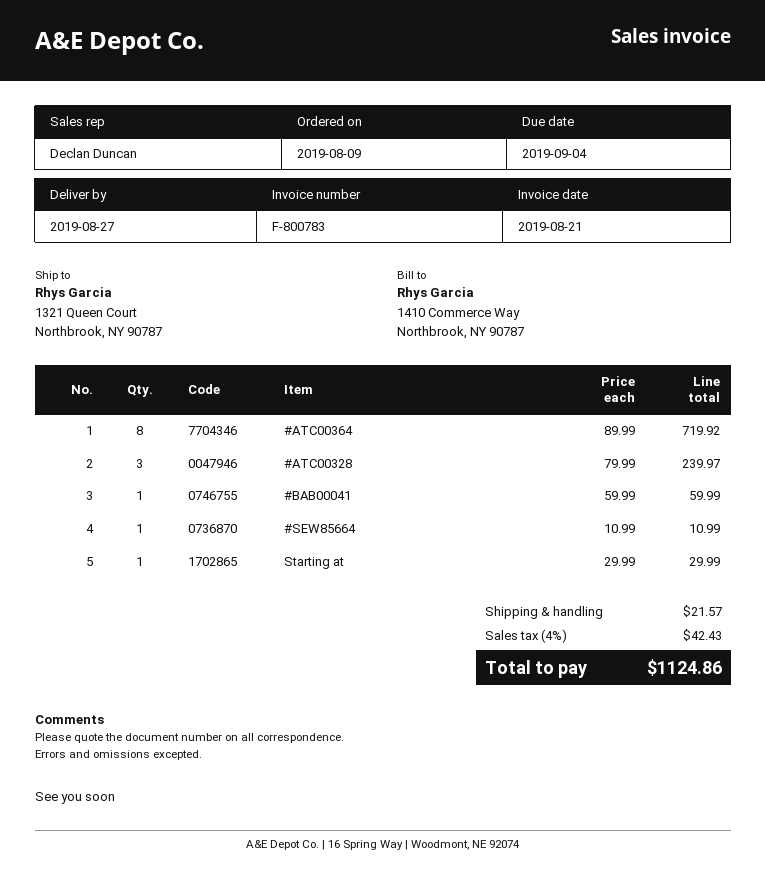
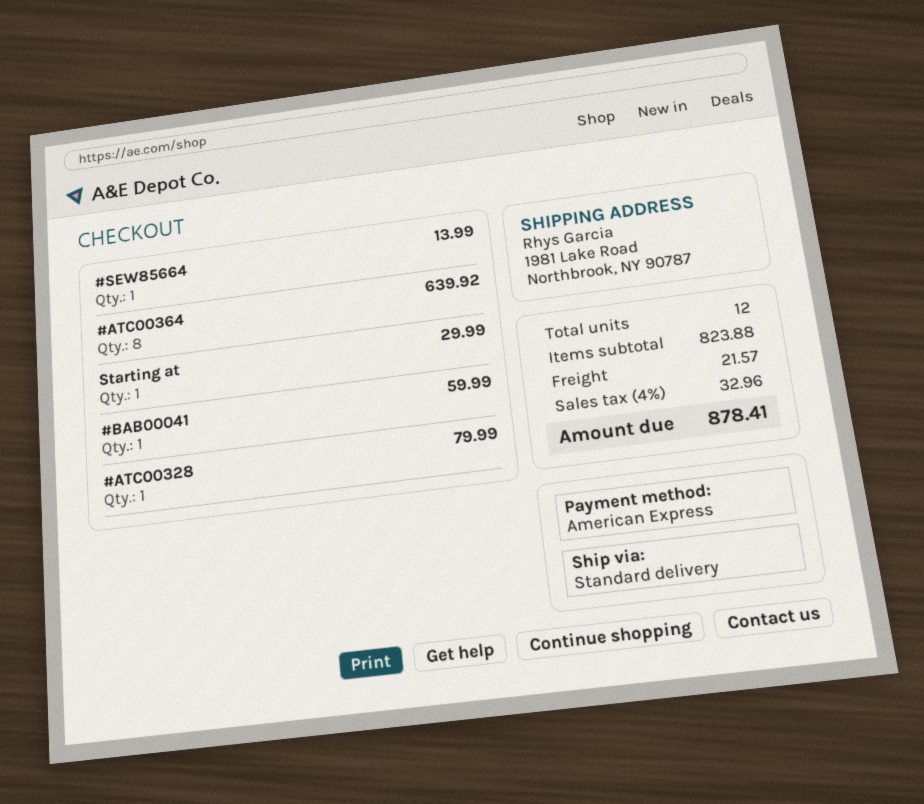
ship to: 1321 Queen Court, Northbrook, NY 90787 -> 1981 Lake Road, Northbrook, NY 90787
#ATC00364: 8 for 719.92 -> 8 for 639.92
#ATC00328: 3 for 239.97 -> 1 for 79.99
#SEW85664: 1 for 10.99 -> 1 for 13.99
tax: 4% = 42.43 -> 4% = 32.96
total: 1124.86 -> 878.41

